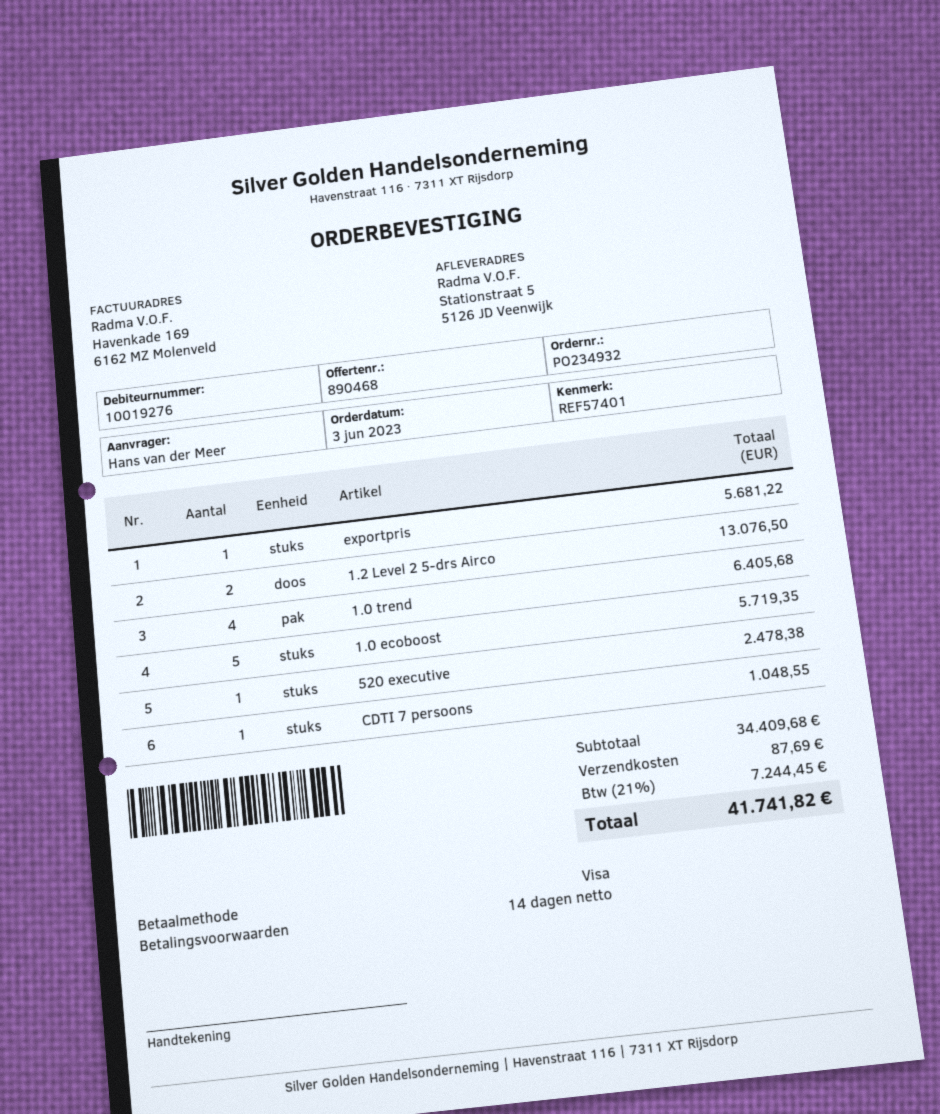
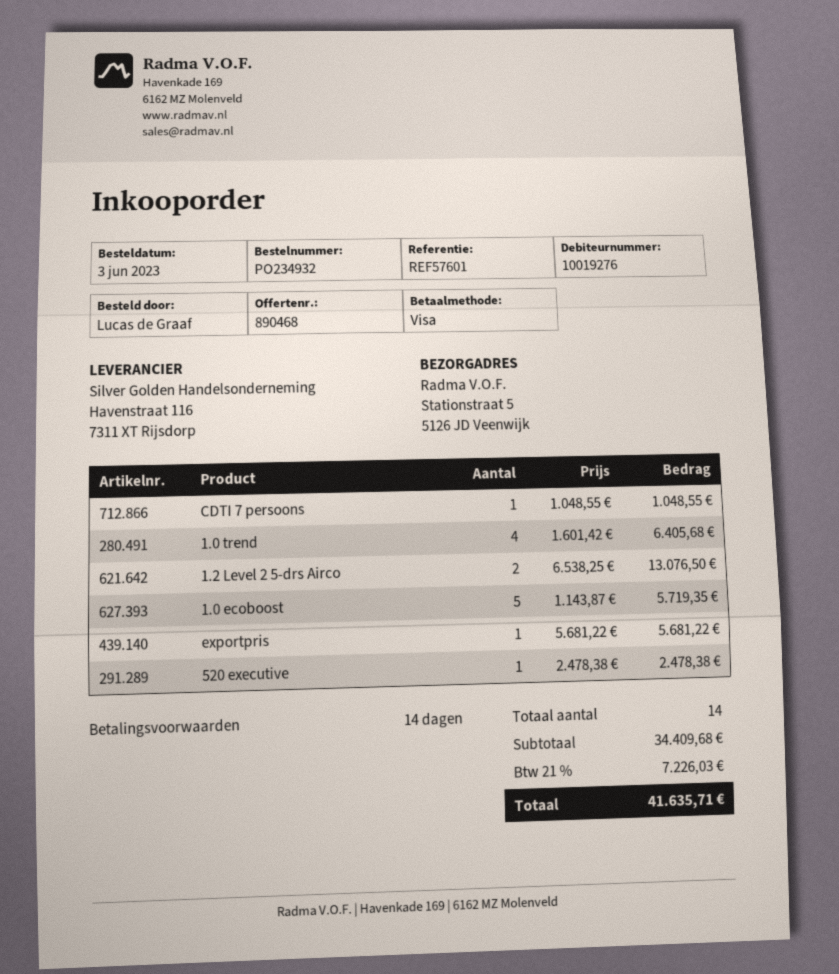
reference: REF57401 -> REF57601
ordered by: Hans van der Meer -> Lucas de Graaf
shipping: 87.69 -> none
tax: 21% = 7244.45 -> 21% = 7226.03
total: 41741.82 -> 41635.71

